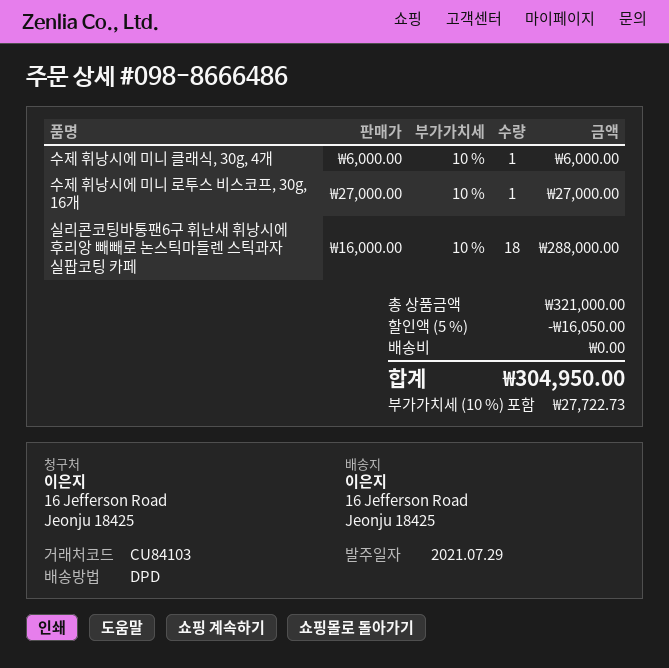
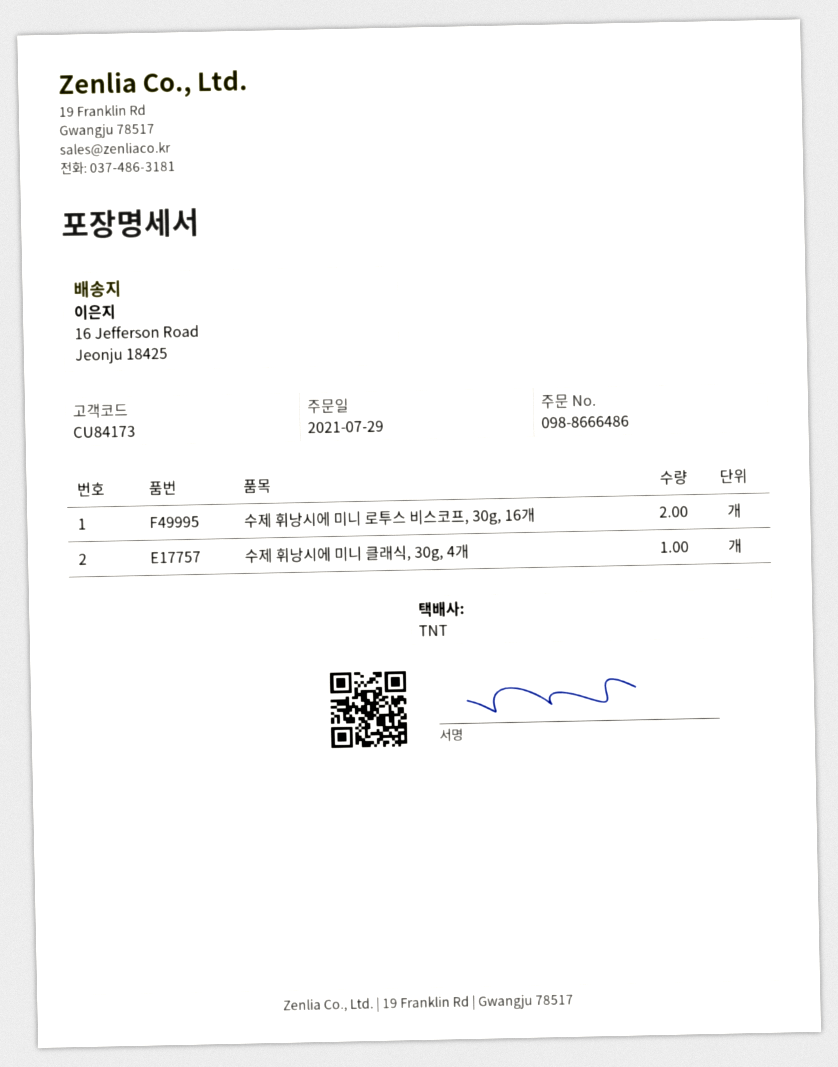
customer number: CU84103 -> CU84173
shipping method: DPD -> TNT
수제 휘낭시에 미니 로투스 비스코프, 30g, 16개: 1 -> 2
실리콘코팅바통팬6구 휘난새 휘낭시에 후리앙 빼빼로 논스틱마들렌 스틱과자 실팝코팅 카페: 18 -> none

